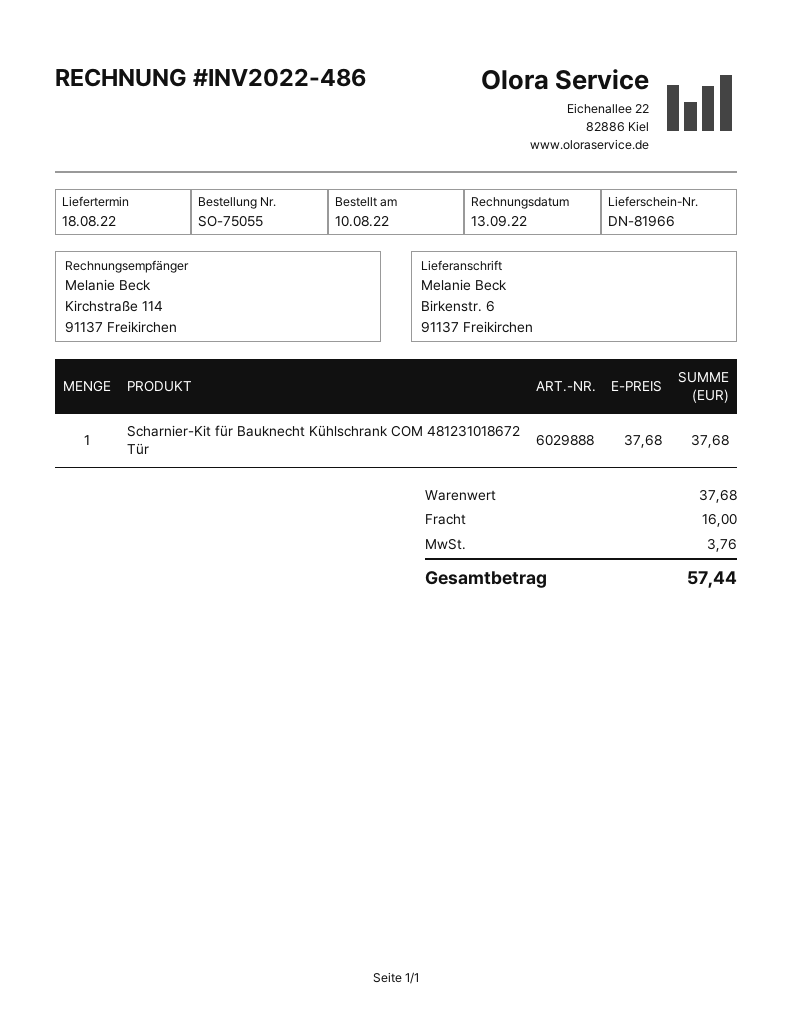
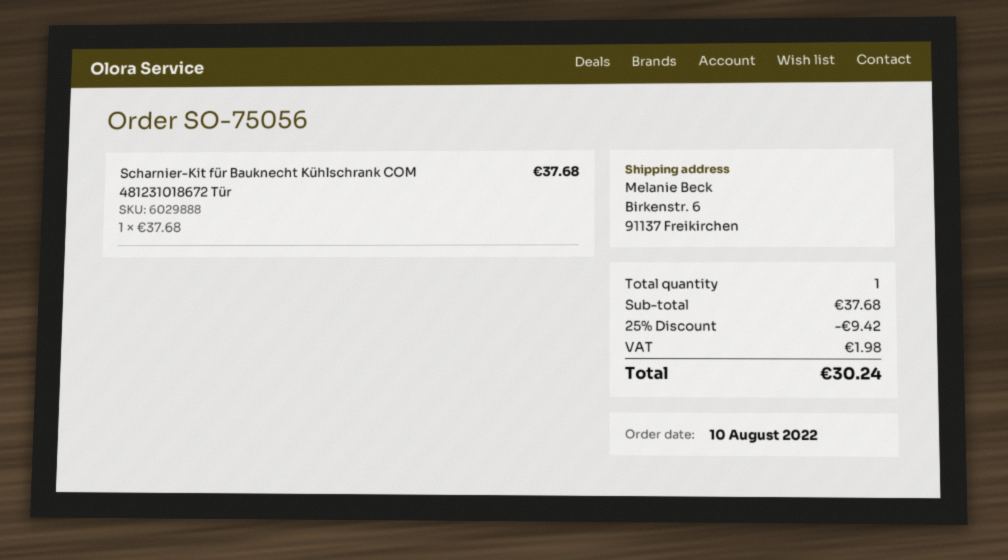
order number: SO-75055 -> SO-75056
discount: none -> 25% = 9.42
shipping: 16.00 -> none
tax: 3.76 -> 1.98
total: 57.44 -> 30.24

